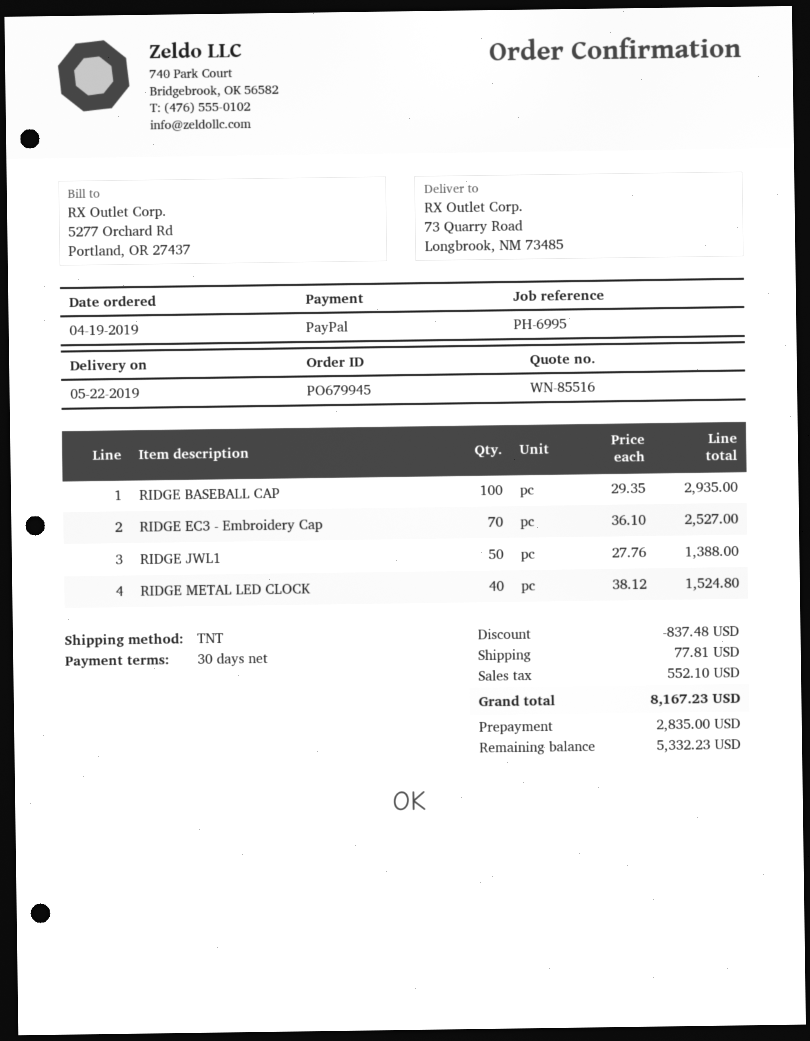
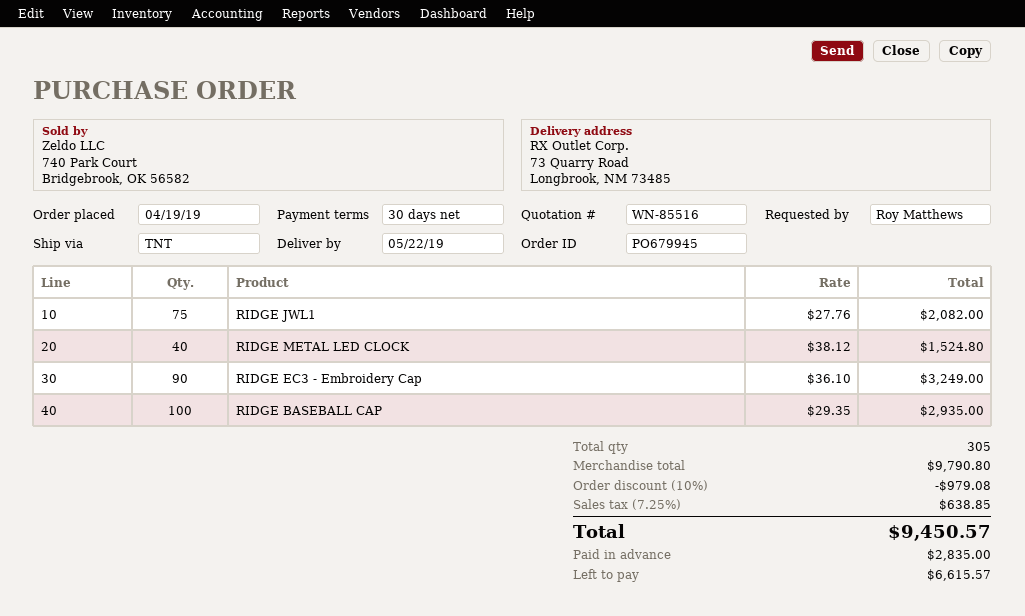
RIDGE EC3 - Embroidery Cap: 70 x 36.10 = 2527.00 -> 90 x 36.10 = 3249.00
RIDGE JWL1: 50 x 27.76 = 1388.00 -> 75 x 27.76 = 2082.00
discount: 837.48 -> 979.08
shipping: 77.81 -> none
tax: 552.10 -> 638.85
total: 8167.23 -> 9450.57
balance: 5332.23 -> 6615.57

